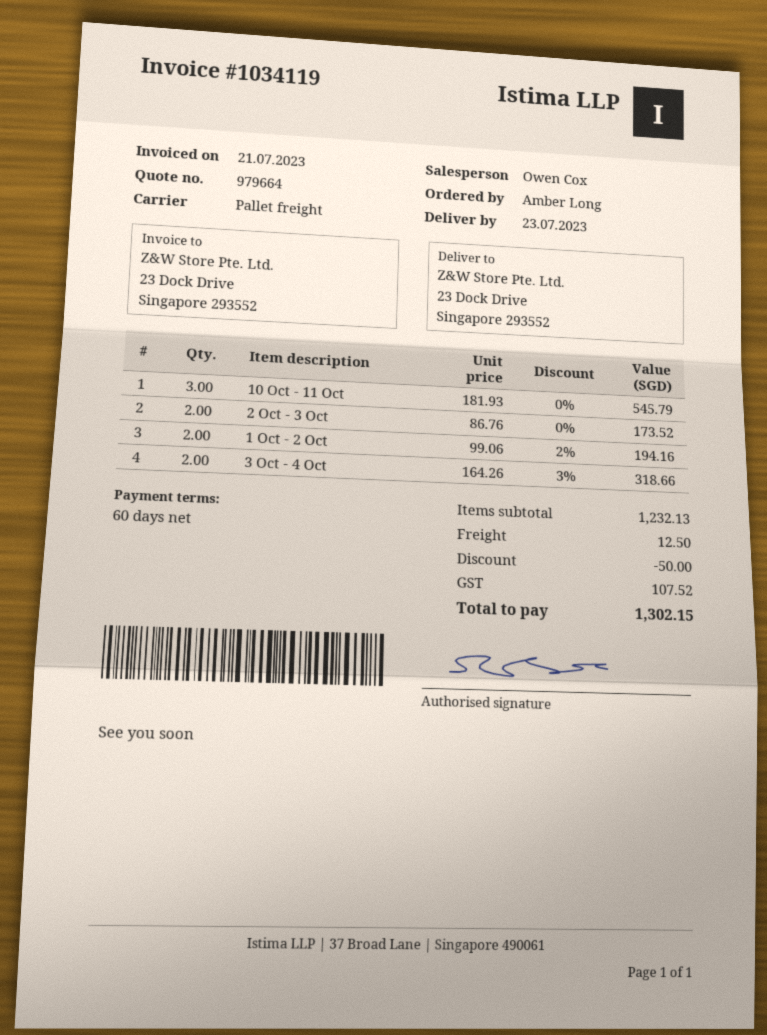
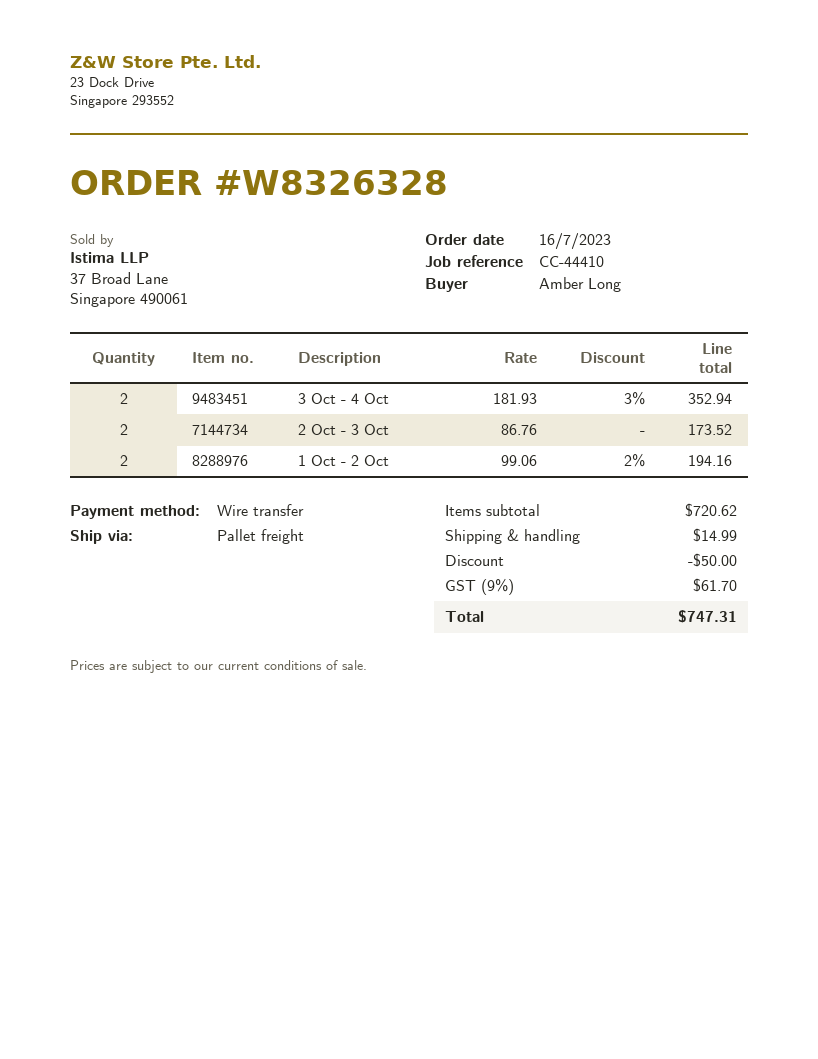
10 Oct - 11 Oct: 3 x 181.93 = 545.79 -> none
3 Oct - 4 Oct: 2 x 164.26 - 3% = 318.66 -> 2 x 181.93 - 3% = 352.94
subtotal: 1232.13 -> 720.62
shipping: 12.50 -> 14.99
tax: 107.52 -> 61.70
total: 1302.15 -> 747.31

